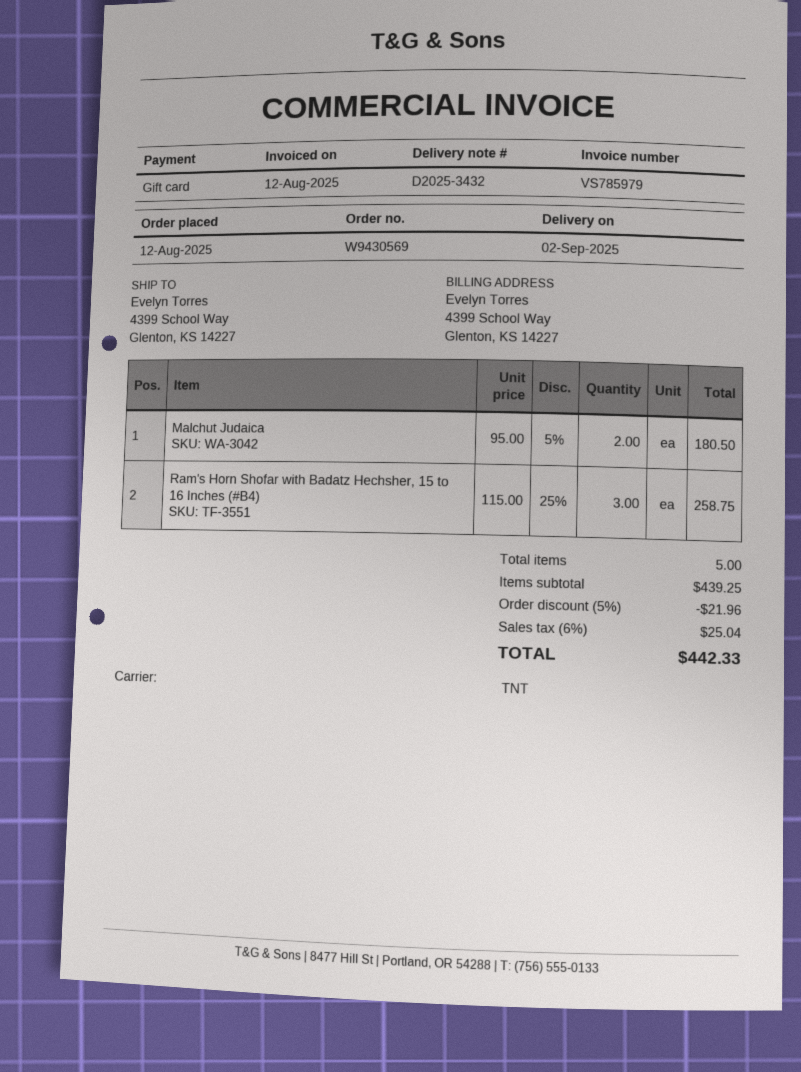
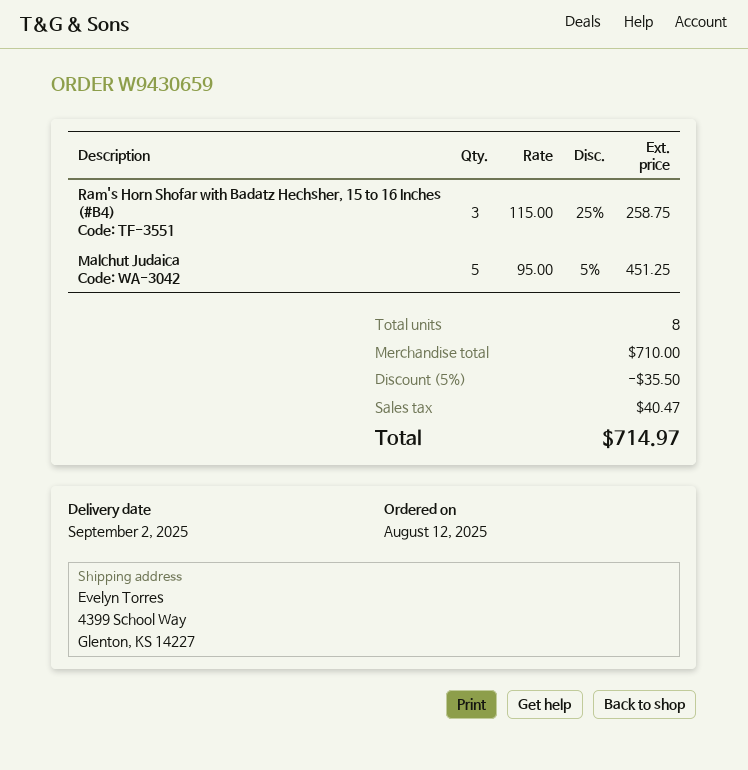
order number: W9430569 -> W9430659
Malchut Judaica: 2 x 95.00 - 5% = 180.50 -> 5 x 95.00 - 5% = 451.25
total quantity: 5 -> 8
subtotal: 439.25 -> 710.00
discount: 5% = 21.96 -> 5% = 35.50
tax: 25.04 -> 40.47
total: 442.33 -> 714.97

